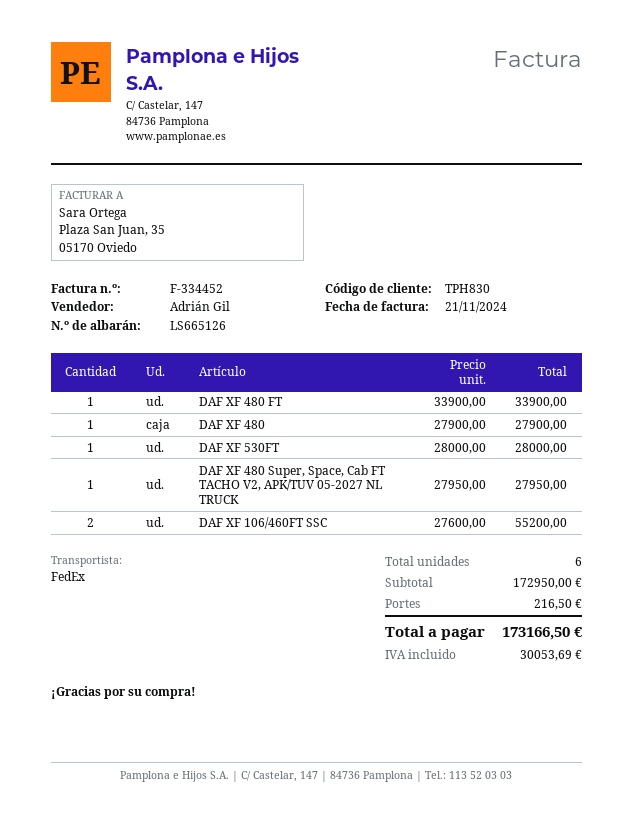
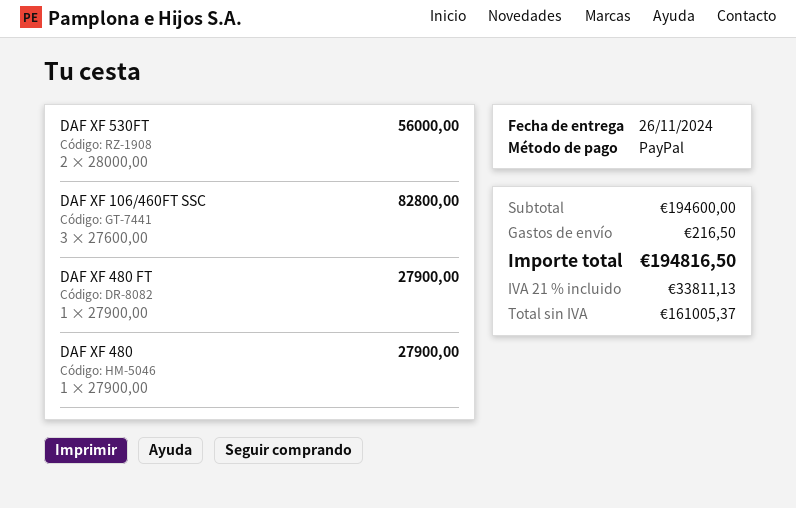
DAF XF 480 FT: 1 x 33900.00 = 33900.00 -> 1 x 27900.00 = 27900.00
DAF XF 530FT: 1 x 28000.00 = 28000.00 -> 2 x 28000.00 = 56000.00
DAF XF 480 Super, Space, Cab FT TACHO V2, APK/TUV 05-2027 NL TRUCK: 1 x 27950.00 = 27950.00 -> none
DAF XF 106/460FT SSC: 2 x 27600.00 = 55200.00 -> 3 x 27600.00 = 82800.00
subtotal: 172950.00 -> 194600.00
tax: 30053.69 -> 33811.13
total: 173166.50 -> 194816.50

